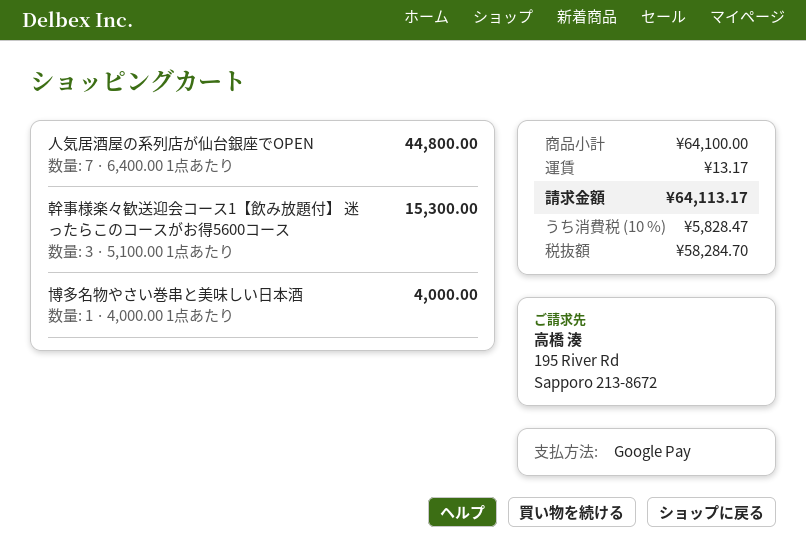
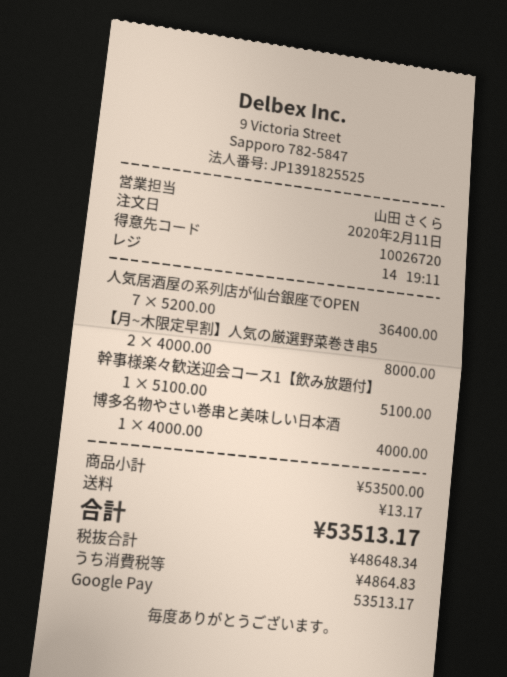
人気居酒屋の系列店が仙台銀座でOPEN: 7 x 6400.00 = 44800.00 -> 7 x 5200.00 = 36400.00
幹事様楽々歓送迎会コース1【飲み放題付】 迷ったらこのコースがお得5600コース: 3 x 5100.00 = 15300.00 -> 1 x 5100.00 = 5100.00
【月~木限定早割】人気の厳選野菜巻き串5: none -> 2 x 4000.00 = 8000.00
subtotal: 64100.00 -> 53500.00
net: 58284.70 -> 48648.34
tax: 5828.47 -> 4864.83
total: 64113.17 -> 53513.17

